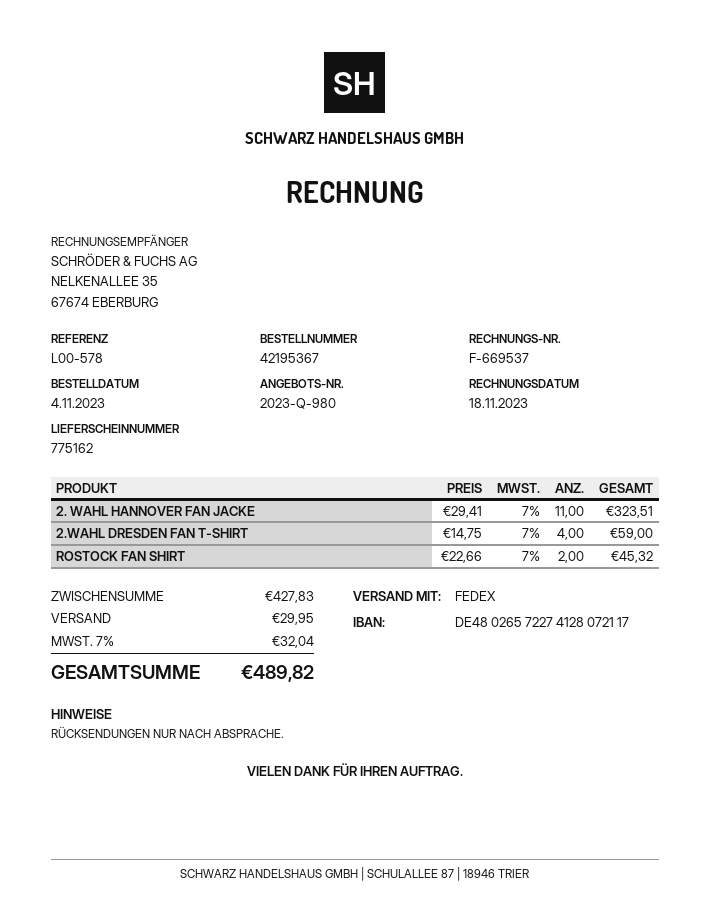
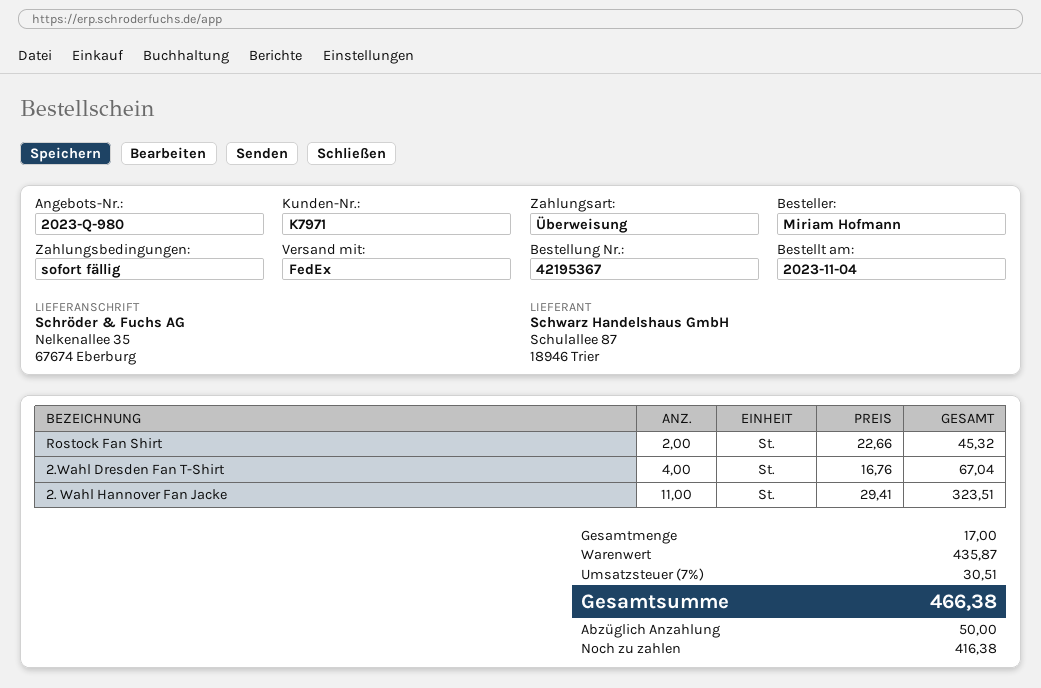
2.WAHL DRESDEN FAN T-SHIRT: 4 x 14.75 = 59.00 -> 4 x 16.76 = 67.04
subtotal: 427.83 -> 435.87
shipping: 29.95 -> none
tax: 7% = 32.04 -> 7% = 30.51
total: 489.82 -> 466.38

